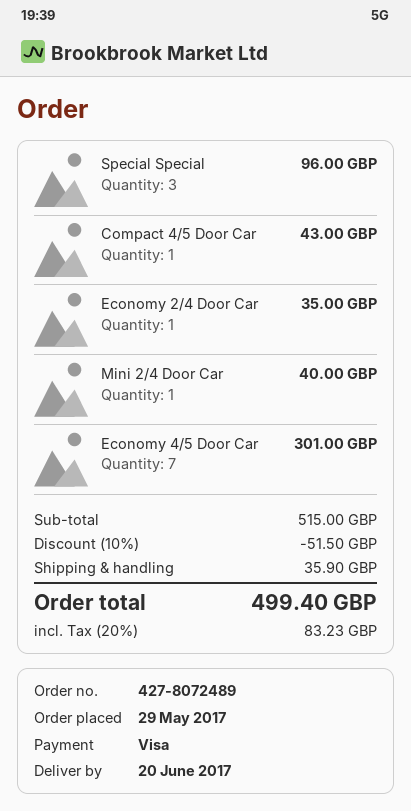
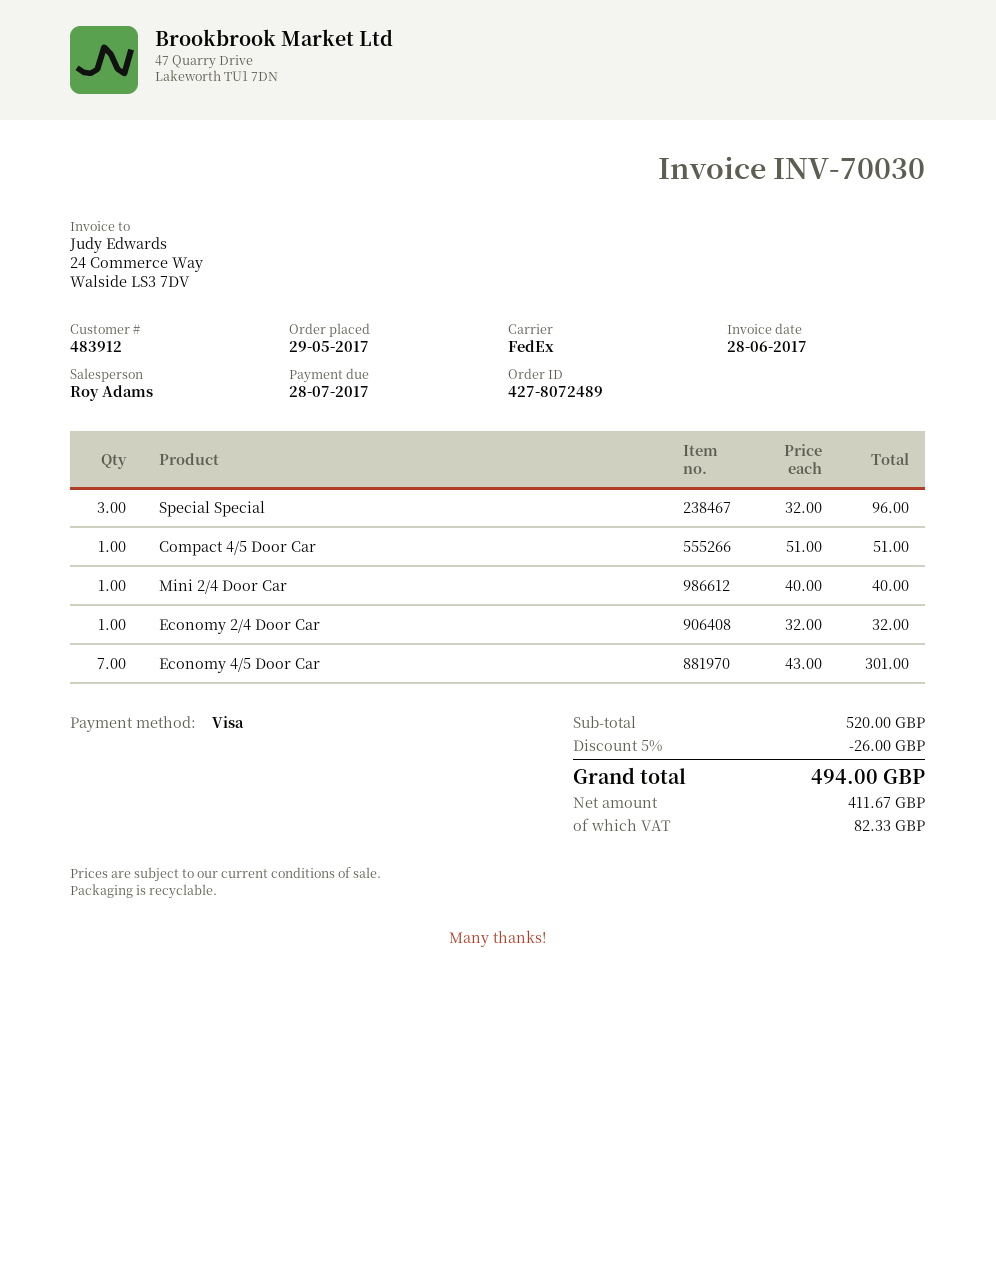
Compact 4/5 Door Car: 1 for 43.00 -> 1 for 51.00
Economy 2/4 Door Car: 1 for 35.00 -> 1 for 32.00
subtotal: 515.00 -> 520.00
discount: 10% = 51.50 -> 5% = 26.00
shipping: 35.90 -> none
tax: 83.23 -> 82.33
total: 499.40 -> 494.00

